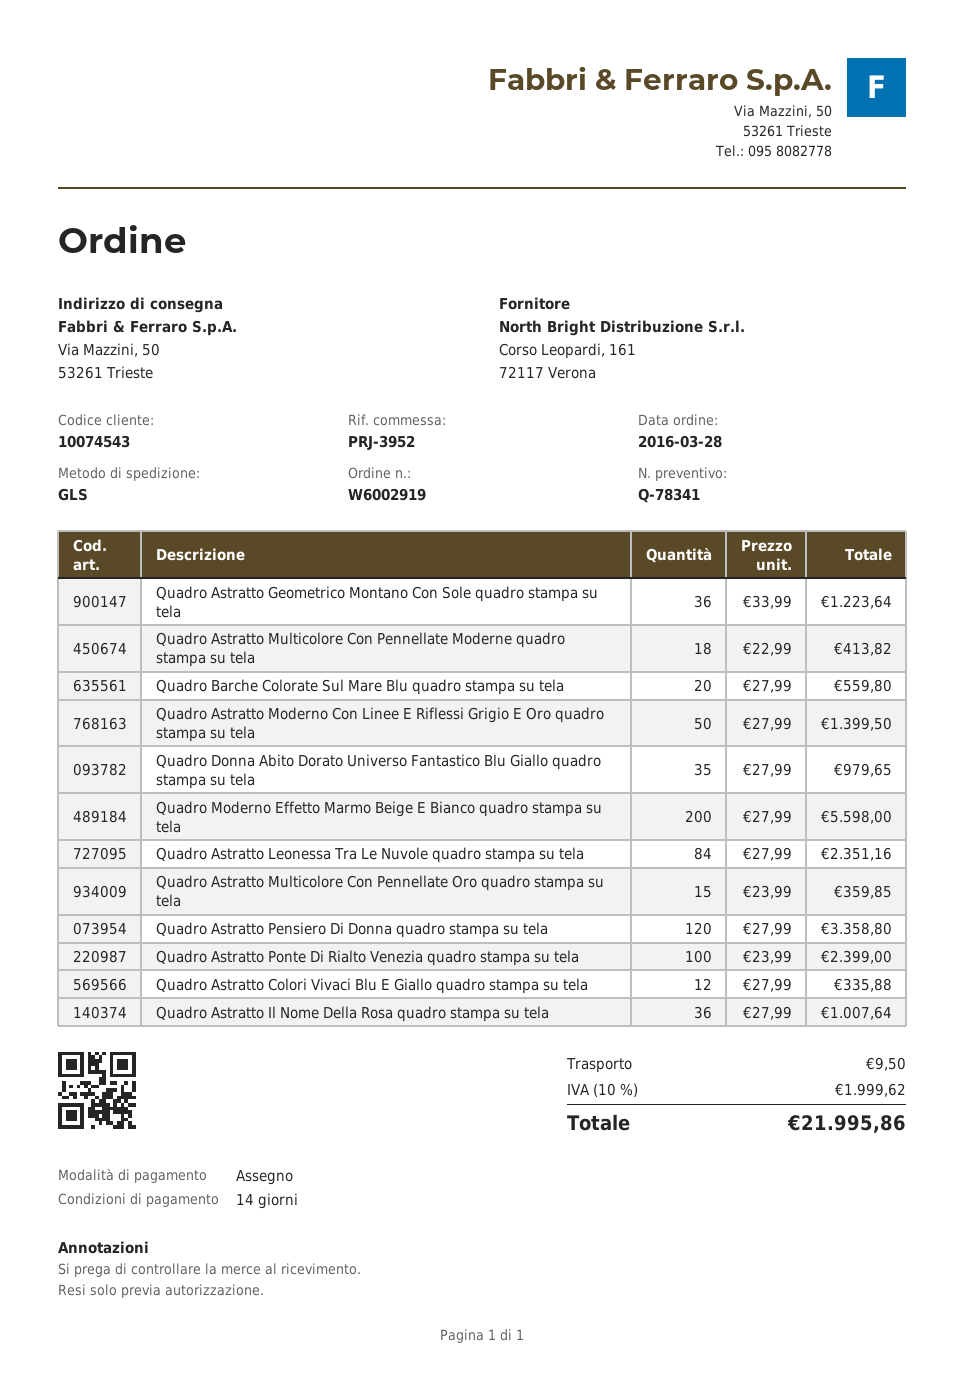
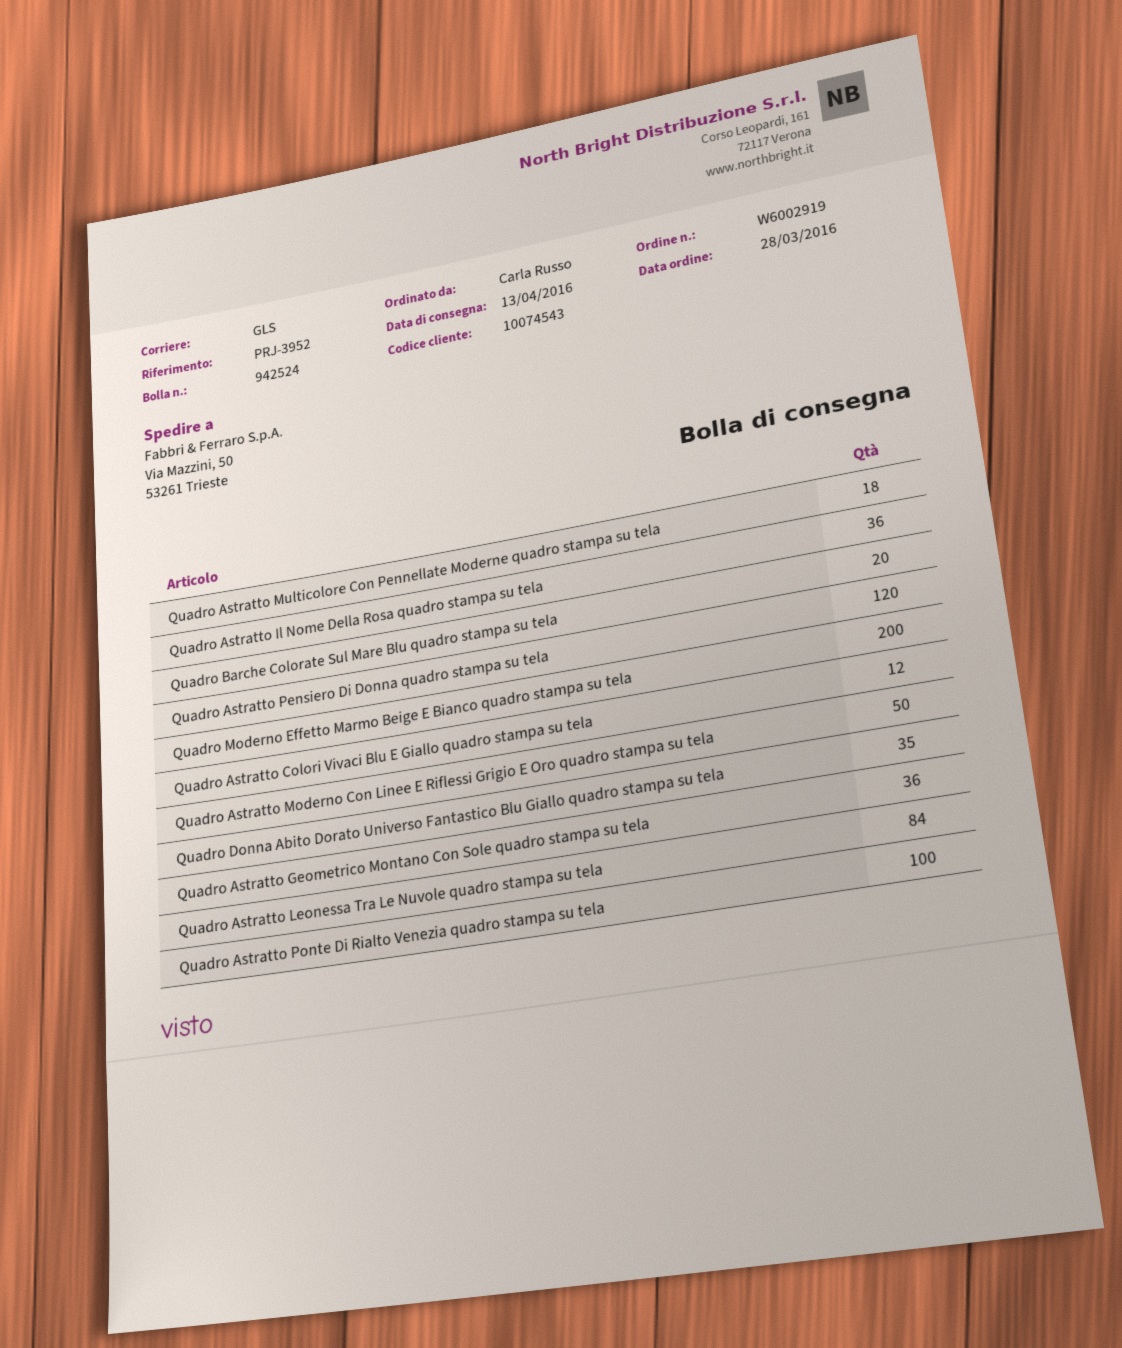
Quadro Astratto Multicolore Con Pennellate Oro quadro stampa su tela: 15 -> none

